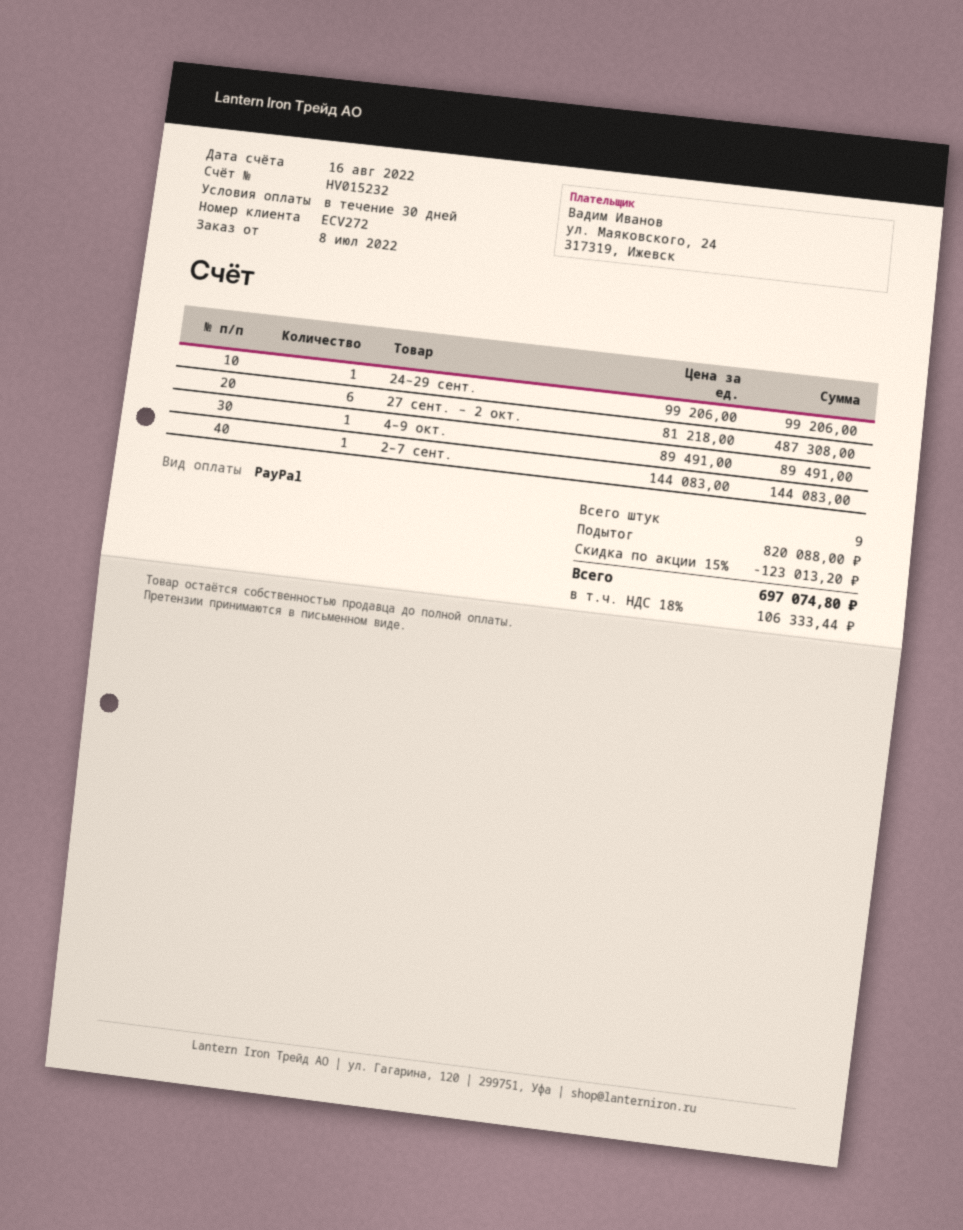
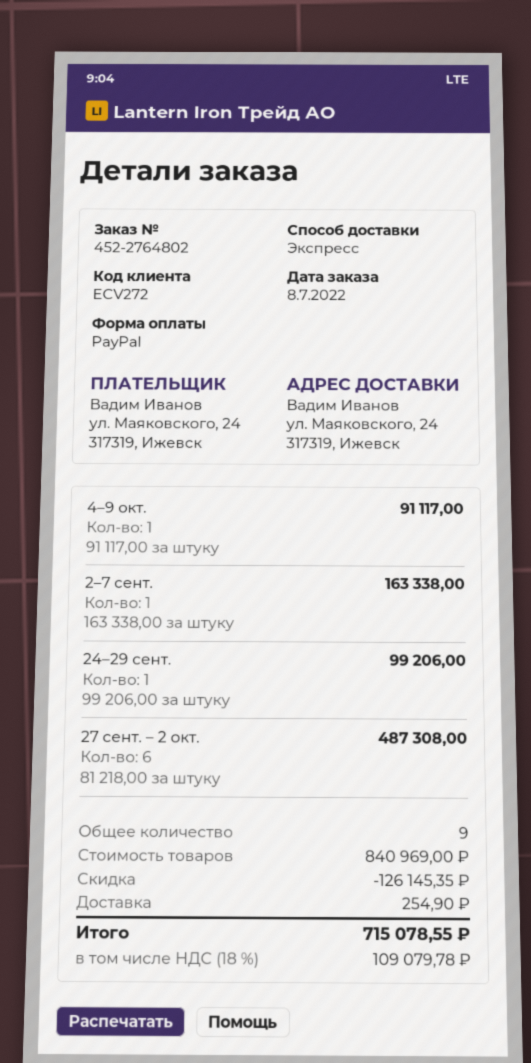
4–9 окт.: 1 x 89491.00 = 89491.00 -> 1 x 91117.00 = 91117.00
2–7 сент.: 1 x 144083.00 = 144083.00 -> 1 x 163338.00 = 163338.00
subtotal: 820088.00 -> 840969.00
discount: 123013.20 -> 126145.35
shipping: none -> 254.90
tax: 18% = 106333.44 -> 18% = 109079.78
total: 697074.80 -> 715078.55

